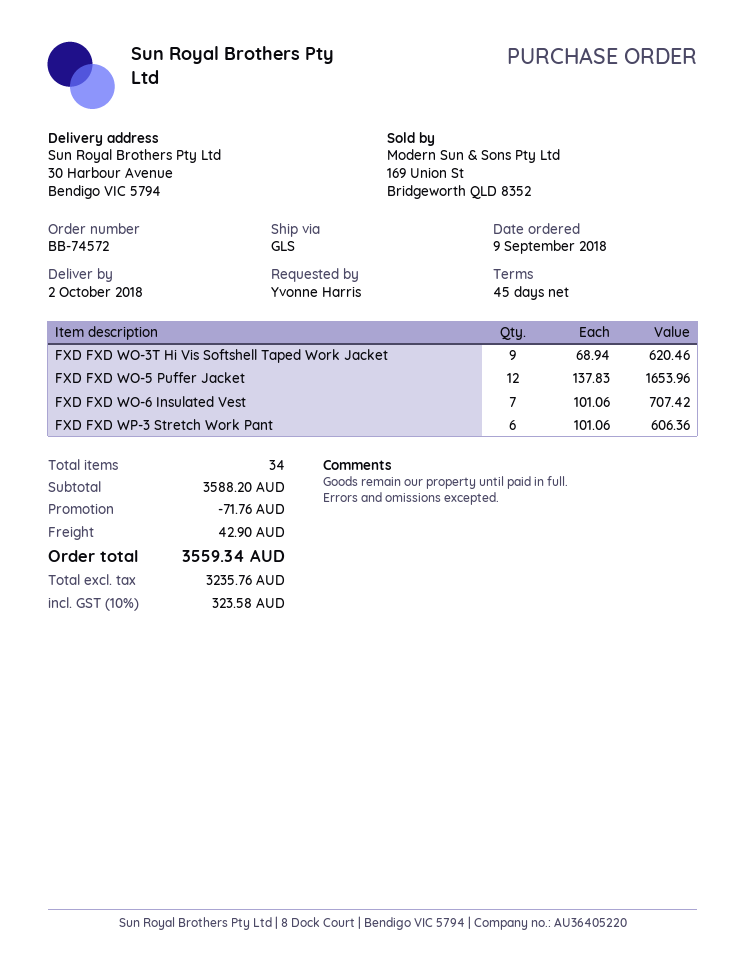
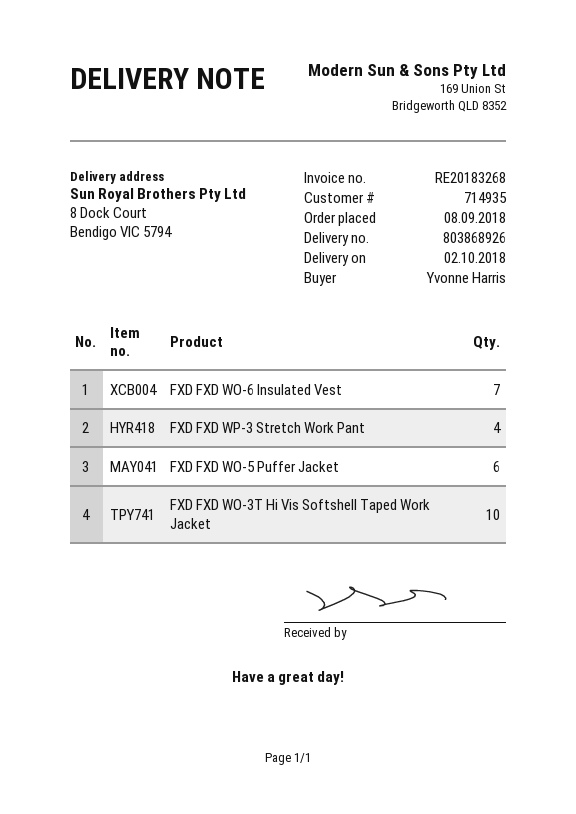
order date: 2018-09-09 -> 2018-09-08
ship to: 30 Harbour Avenue, Bendigo VIC 5794 -> 8 Dock Court, Bendigo VIC 5794
FXD FXD WO-3T Hi Vis Softshell Taped Work Jacket: 9 -> 10
FXD FXD WO-5 Puffer Jacket: 12 -> 6
FXD FXD WP-3 Stretch Work Pant: 6 -> 4

